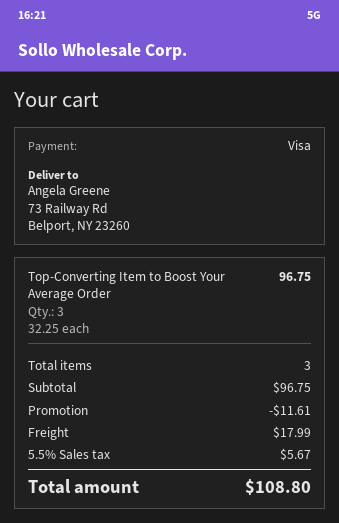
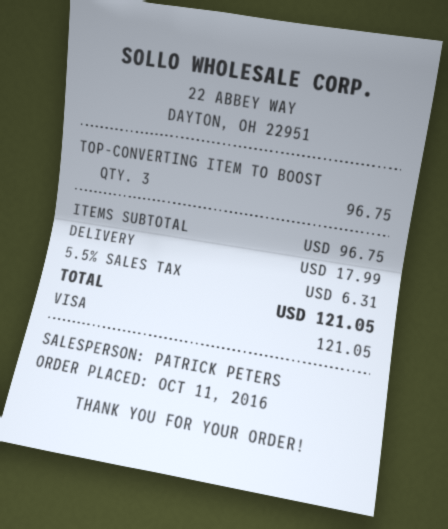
discount: 11.61 -> none
tax: 5.5% = 5.67 -> 5.5% = 6.31
total: 108.80 -> 121.05

